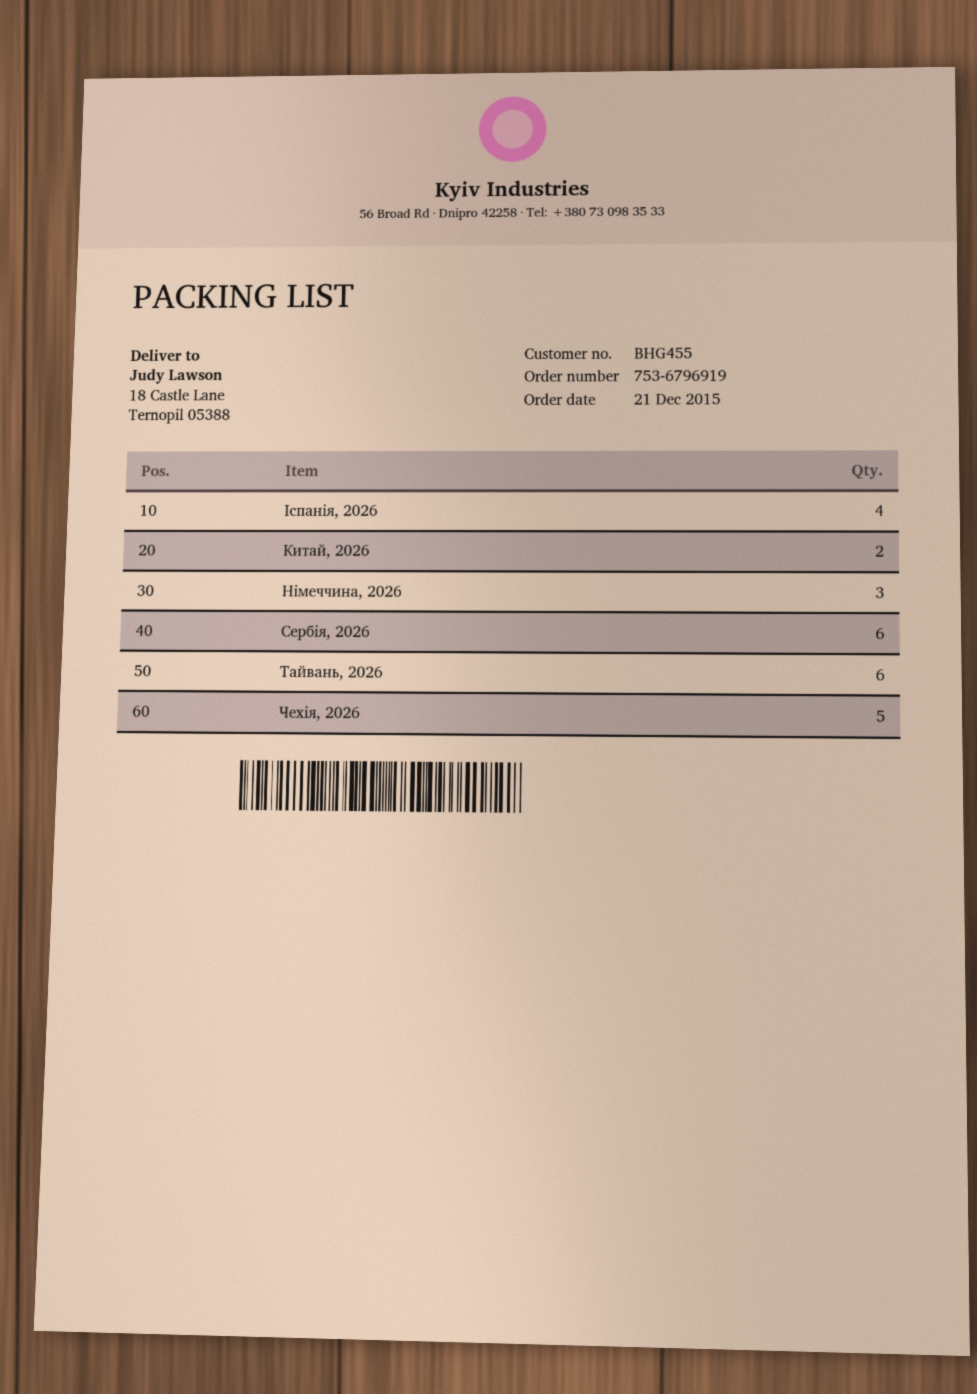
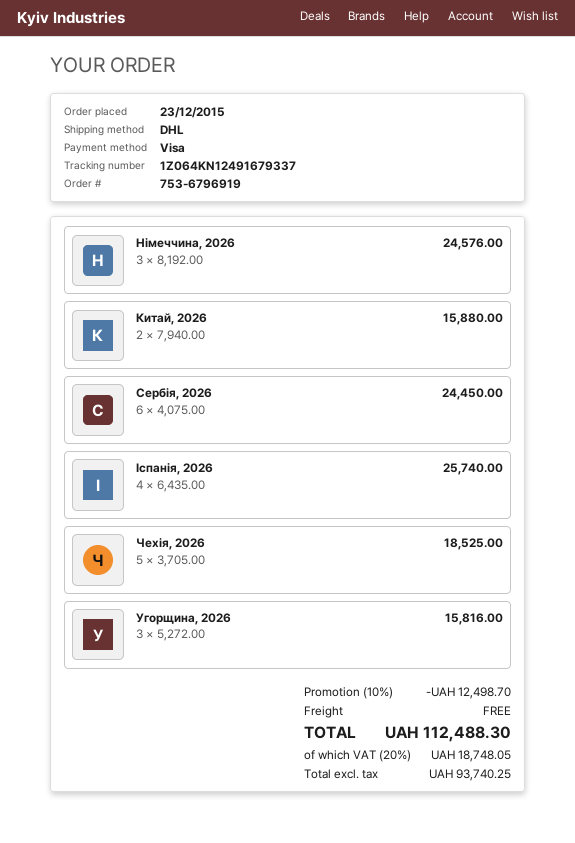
order date: 2015-12-21 -> 2015-12-23
Тайвань, 2026: 6 -> none
Угорщина, 2026: none -> 3

